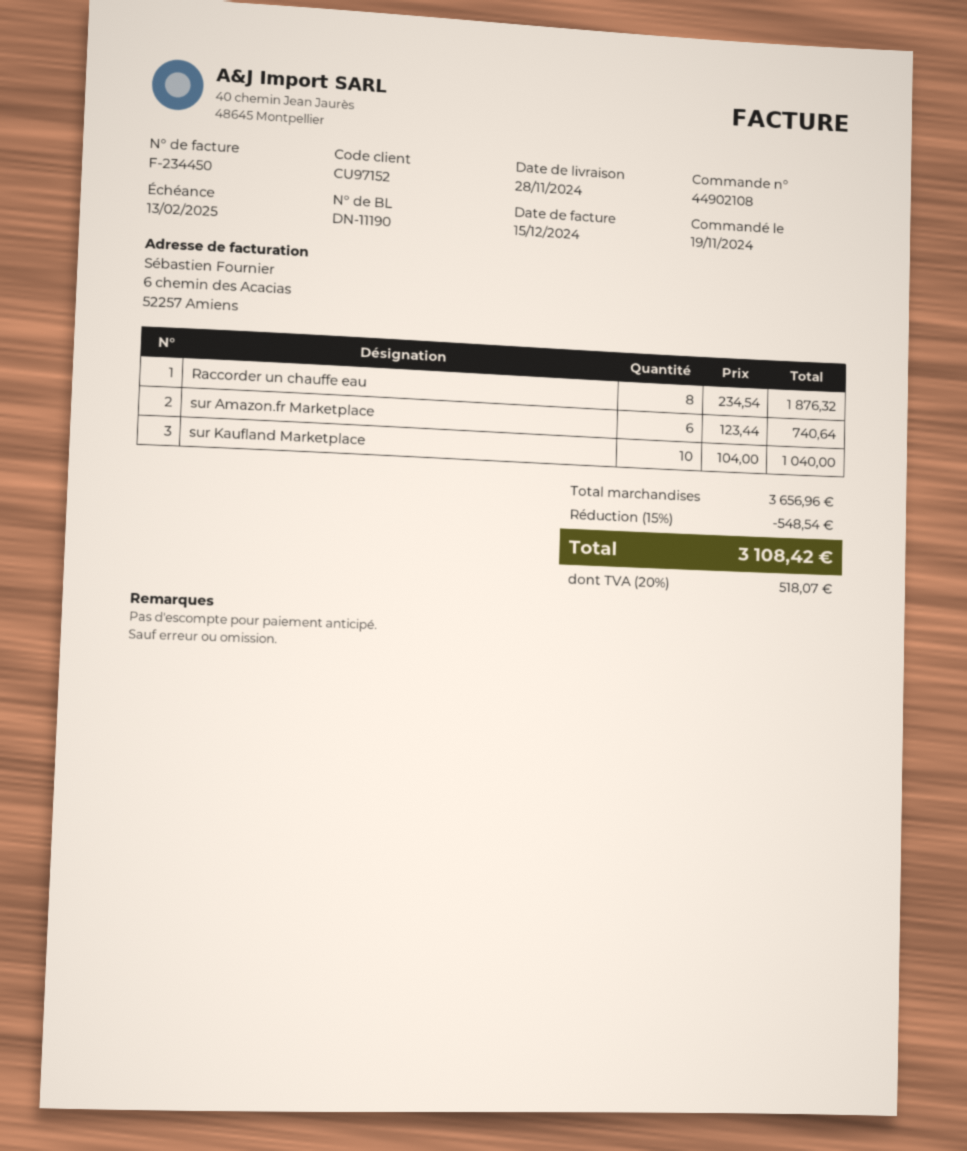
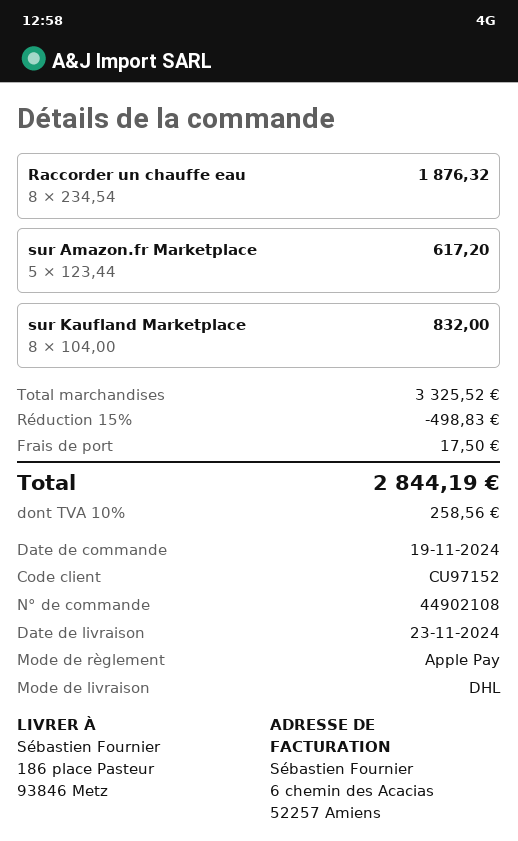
delivery date: 2024-11-28 -> 2024-11-23
sur Amazon.fr Marketplace: 6 x 123.44 = 740.64 -> 5 x 123.44 = 617.20
sur Kaufland Marketplace: 10 x 104.00 = 1040.00 -> 8 x 104.00 = 832.00
subtotal: 3656.96 -> 3325.52
discount: 15% = 548.54 -> 15% = 498.83
shipping: none -> 17.50
tax: 20% = 518.07 -> 10% = 258.56
total: 3108.42 -> 2844.19

